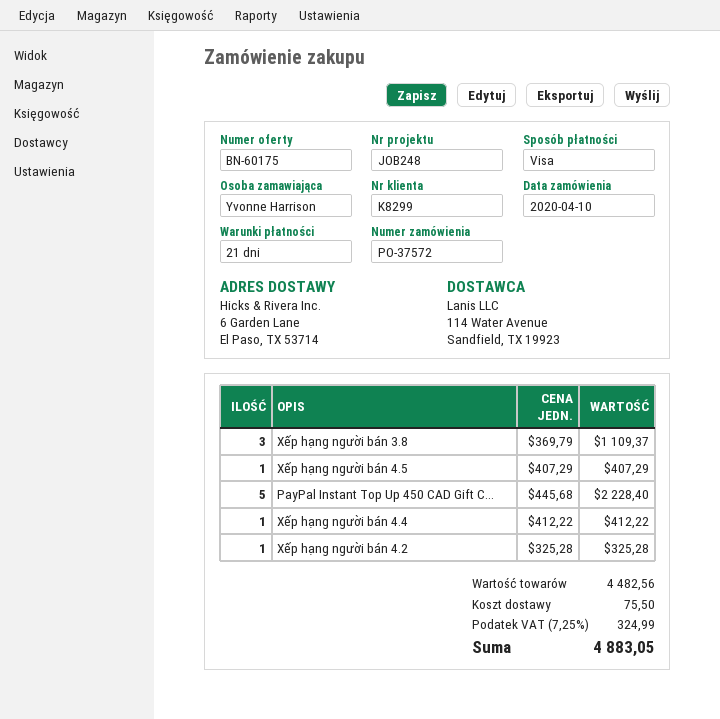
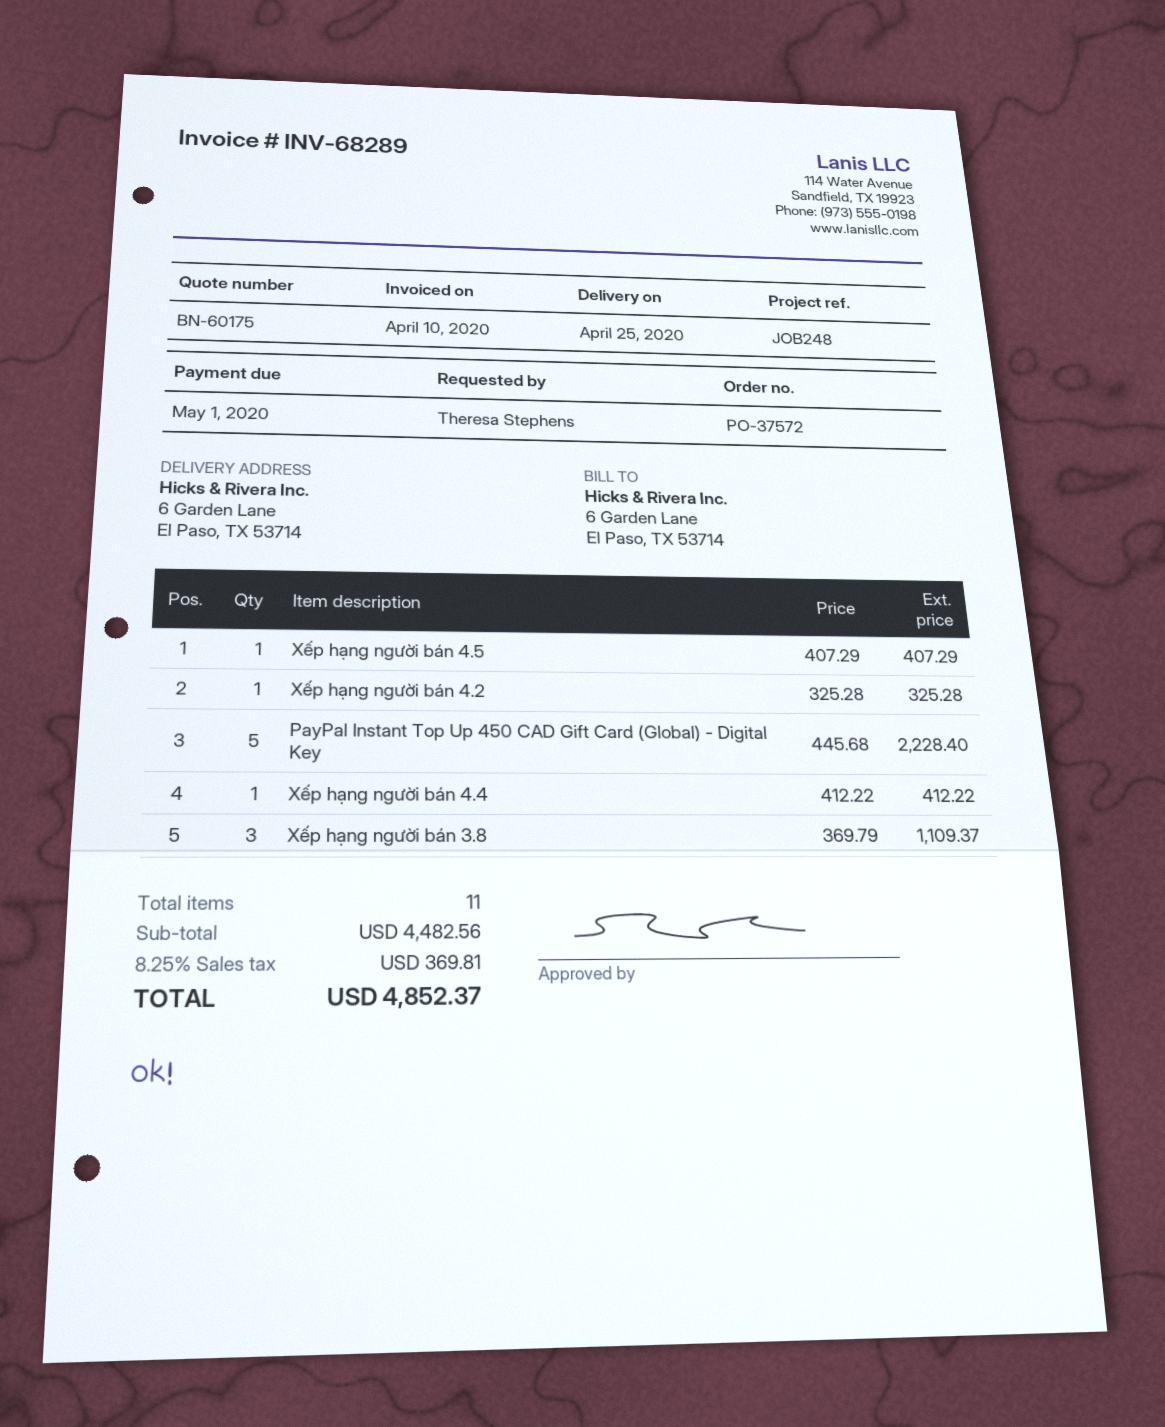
ordered by: Yvonne Harrison -> Theresa Stephens
shipping: 75.50 -> none
tax: 7.25% = 324.99 -> 8.25% = 369.81
total: 4883.05 -> 4852.37

